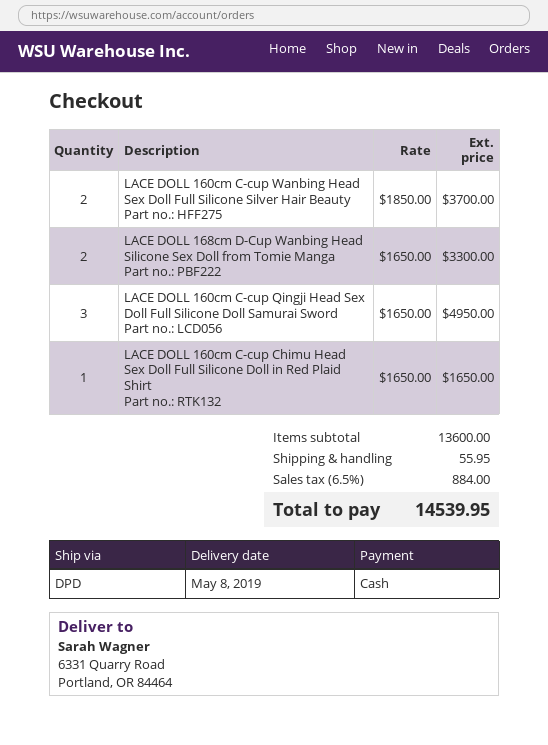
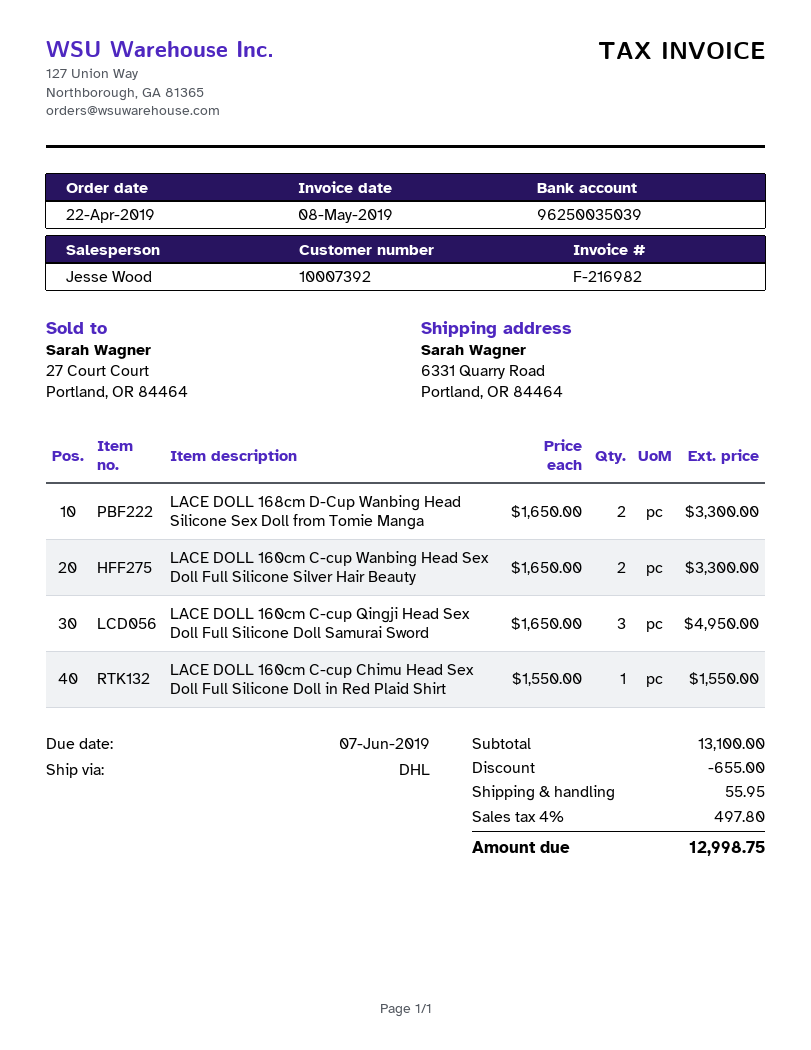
shipping method: DPD -> DHL
LACE DOLL 160cm C-cup Wanbing Head Sex Doll Full Silicone Silver Hair Beauty: 2 x 1850.00 = 3700.00 -> 2 x 1650.00 = 3300.00
LACE DOLL 160cm C-cup Chimu Head Sex Doll Full Silicone Doll in Red Plaid Shirt: 1 x 1650.00 = 1650.00 -> 1 x 1550.00 = 1550.00
subtotal: 13600.00 -> 13100.00
discount: none -> 655.00
tax: 6.5% = 884.00 -> 4% = 497.80
total: 14539.95 -> 12998.75

